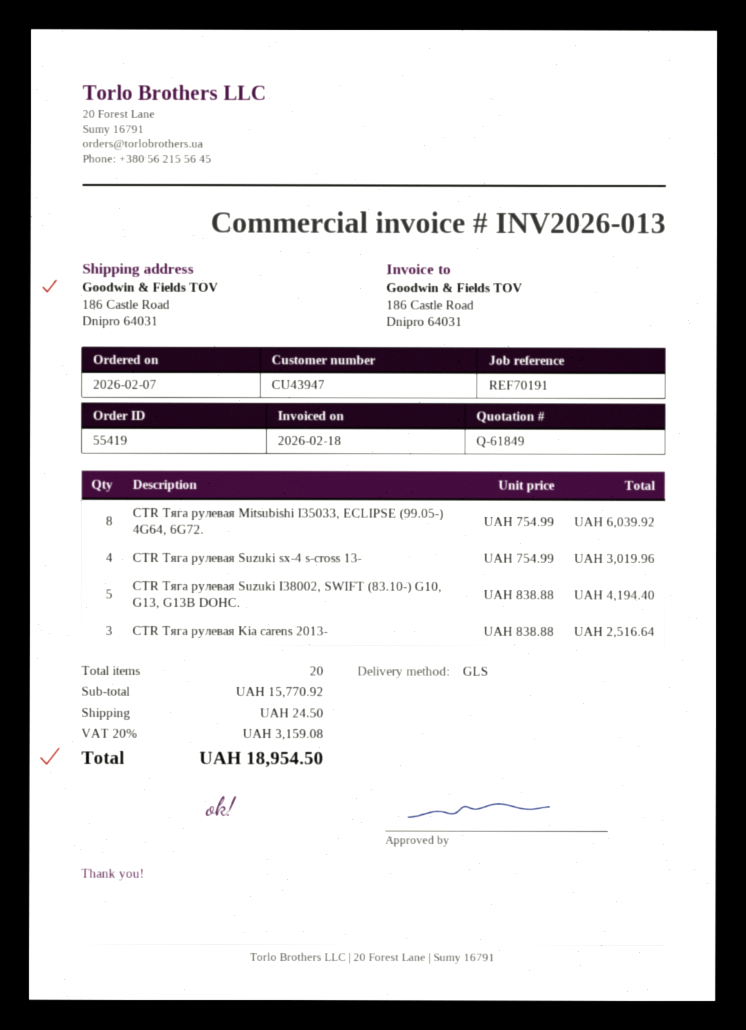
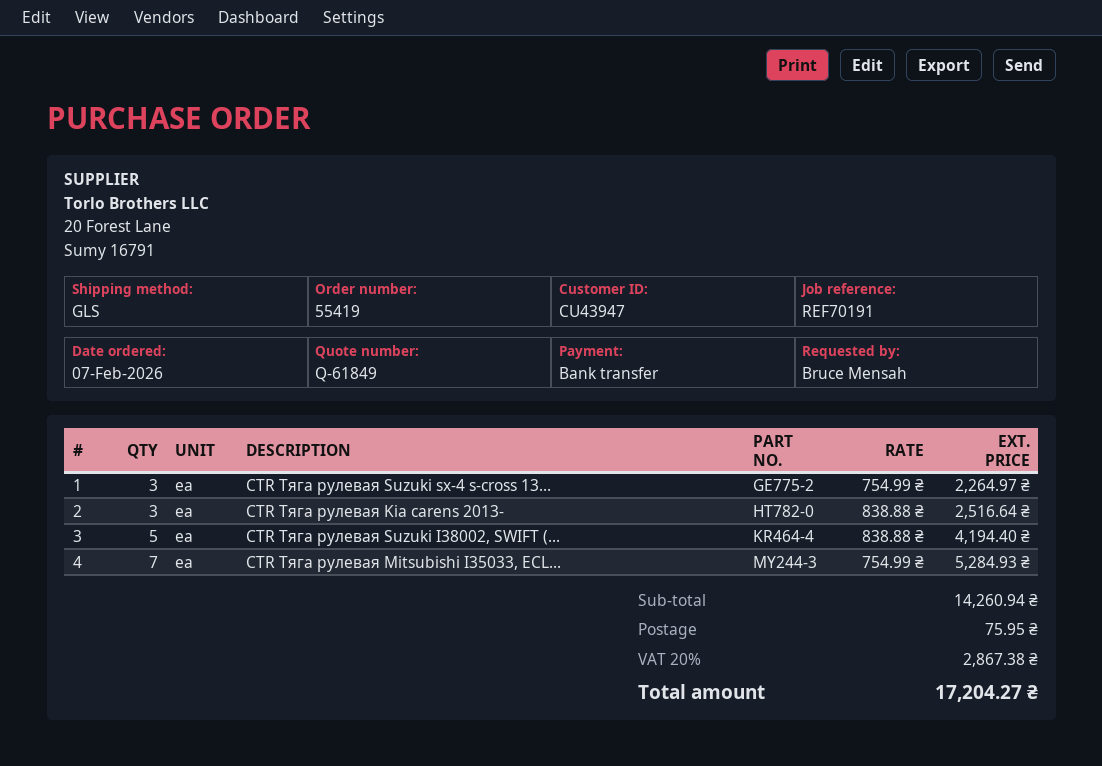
CTR Тяга рулевая Mitsubishi I35033, ECLIPSE (99.05-) 4G64, 6G72.: 8 x 754.99 = 6039.92 -> 7 x 754.99 = 5284.93
CTR Тяга рулевая Suzuki sx-4 s-cross 13-: 4 x 754.99 = 3019.96 -> 3 x 754.99 = 2264.97
subtotal: 15770.92 -> 14260.94
shipping: 24.50 -> 75.95
tax: 20% = 3159.08 -> 20% = 2867.38
total: 18954.50 -> 17204.27

